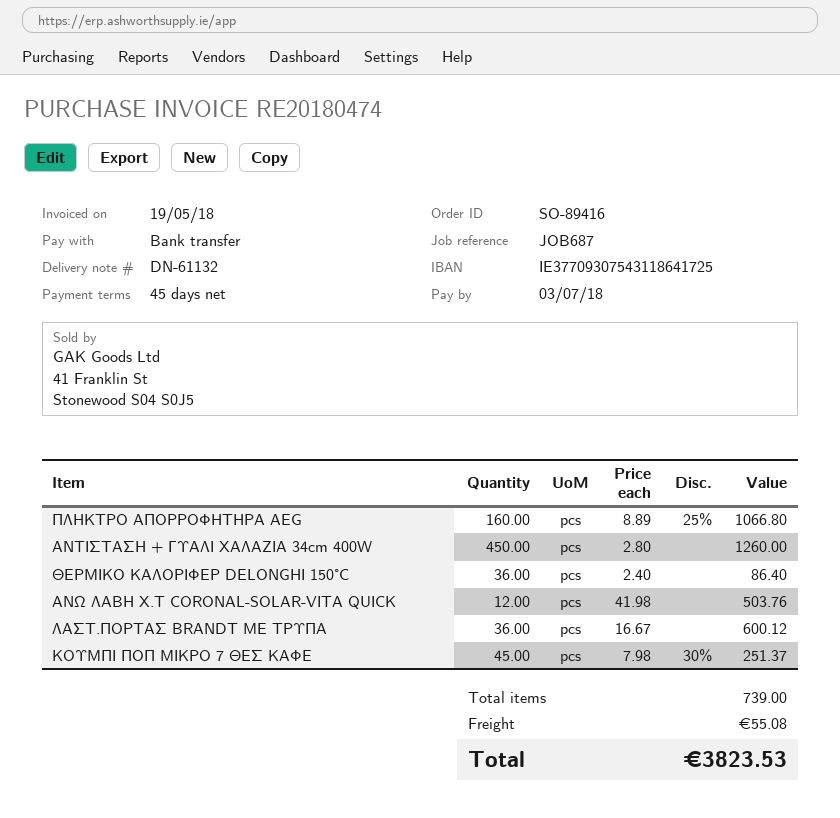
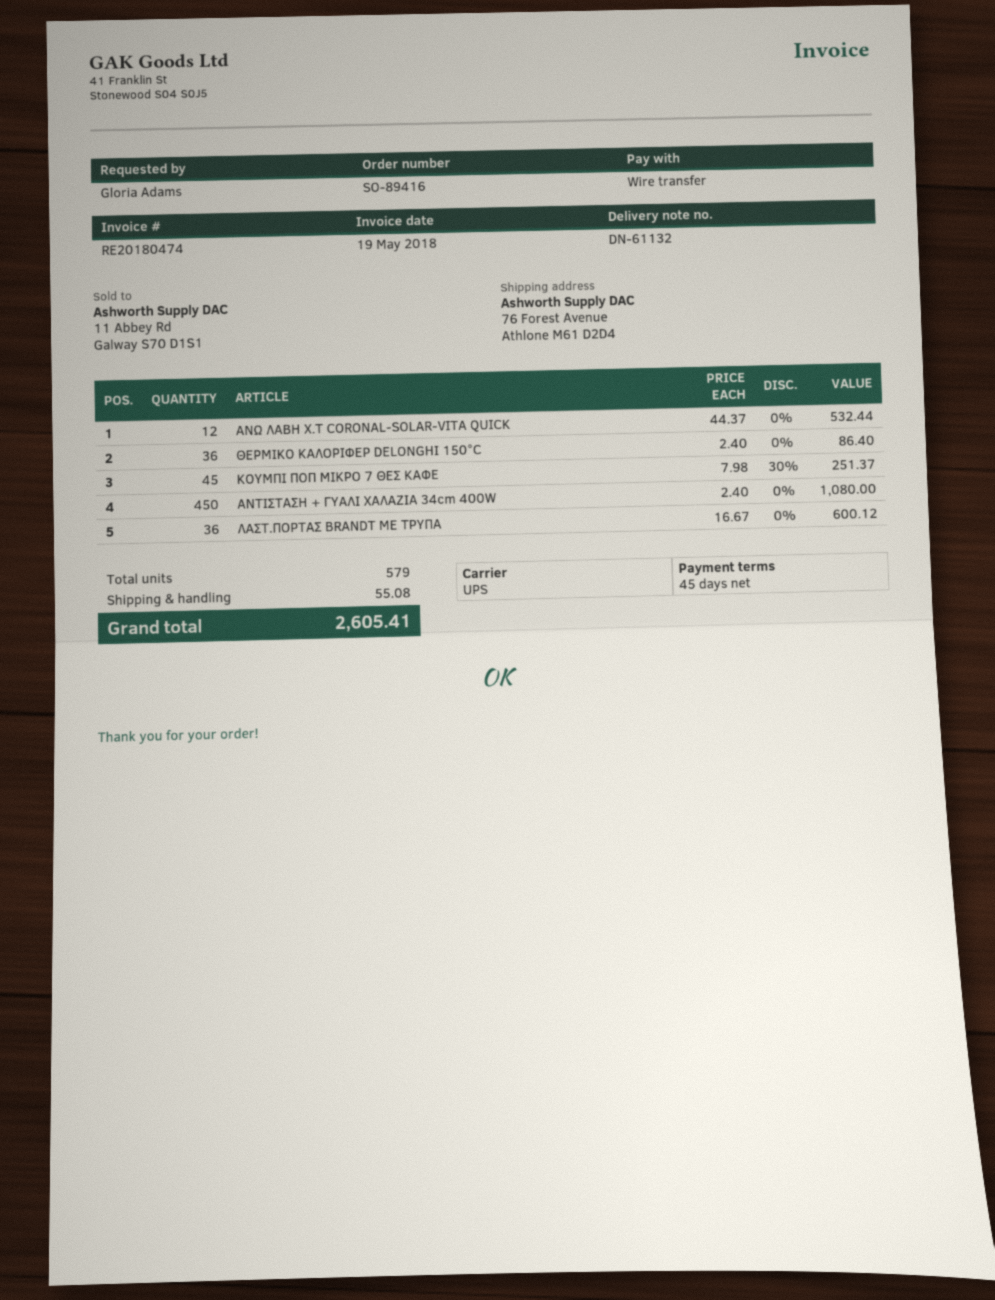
ΠΛΗΚΤΡΟ ΑΠΟΡΡΟΦΗΤΗΡΑ AEG: 160 x 8.89 - 25% = 1066.80 -> none
ΑΝΤΙΣΤΑΣΗ + ΓΥΑΛΙ ΧΑΛΑΖΙΑ 34cm 400W: 450 x 2.80 = 1260.00 -> 450 x 2.40 = 1080.00
ΑΝΩ ΛΑΒΗ Χ.Τ CORONAL-SOLAR-VITA QUICK: 12 x 41.98 = 503.76 -> 12 x 44.37 = 532.44
total quantity: 739 -> 579
total: 3823.53 -> 2605.41

